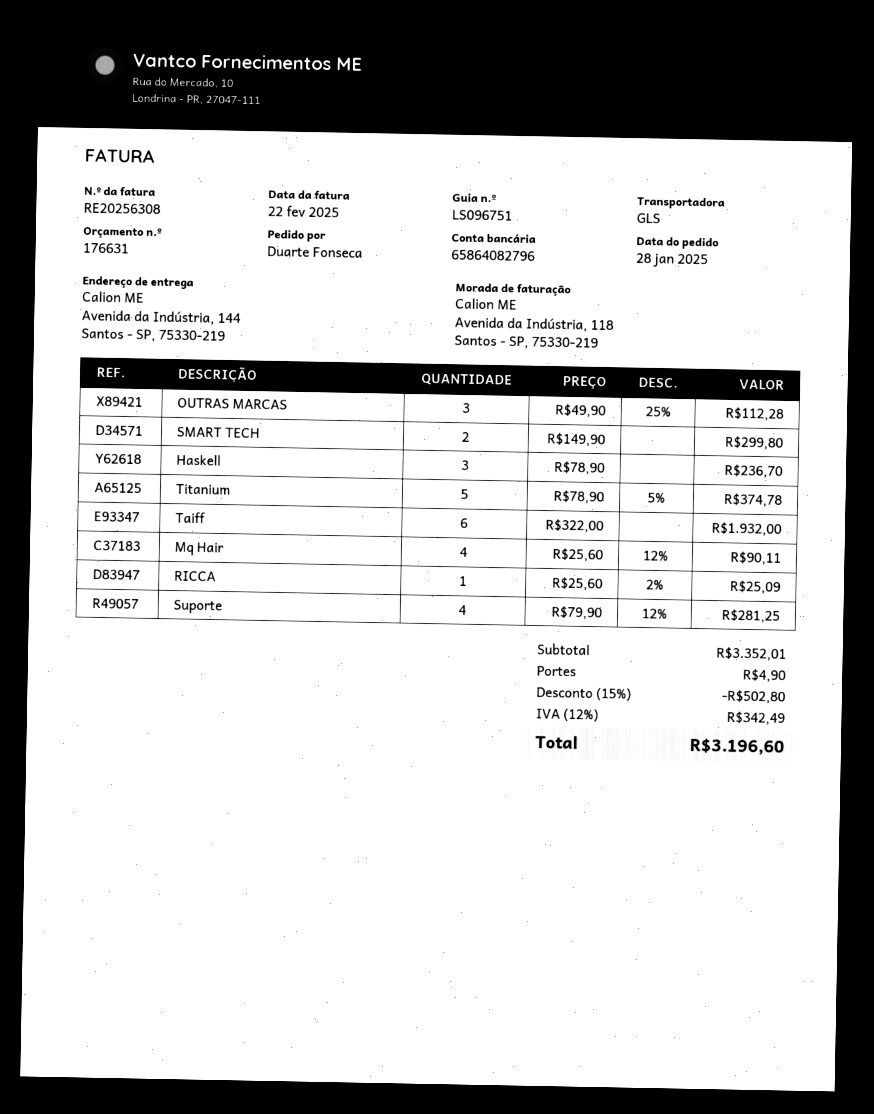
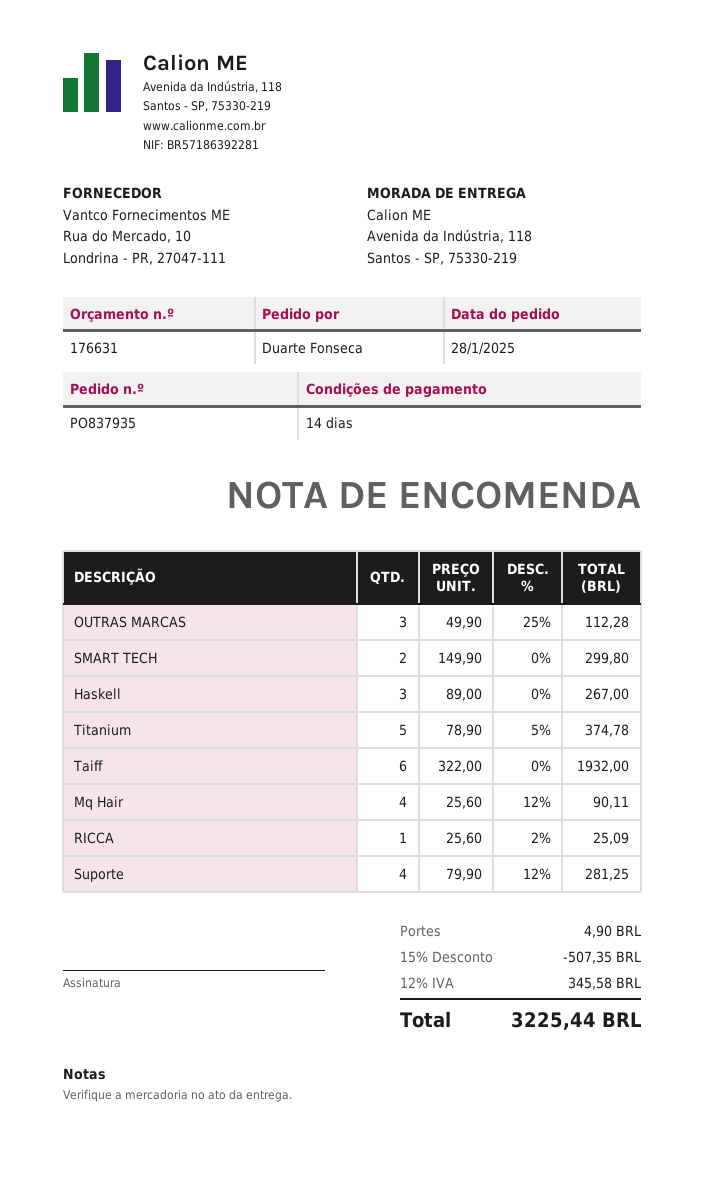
ship to: Avenida da Indústria, 144, Santos - SP, 75330-219 -> Avenida da Indústria, 118, Santos - SP, 75330-219
Haskell: 3 x 78.90 = 236.70 -> 3 x 89.00 = 267.00
discount: 15% = 502.80 -> 15% = 507.35
tax: 12% = 342.49 -> 12% = 345.58
total: 3196.60 -> 3225.44

